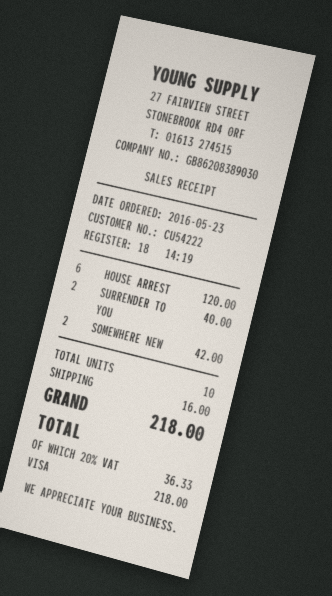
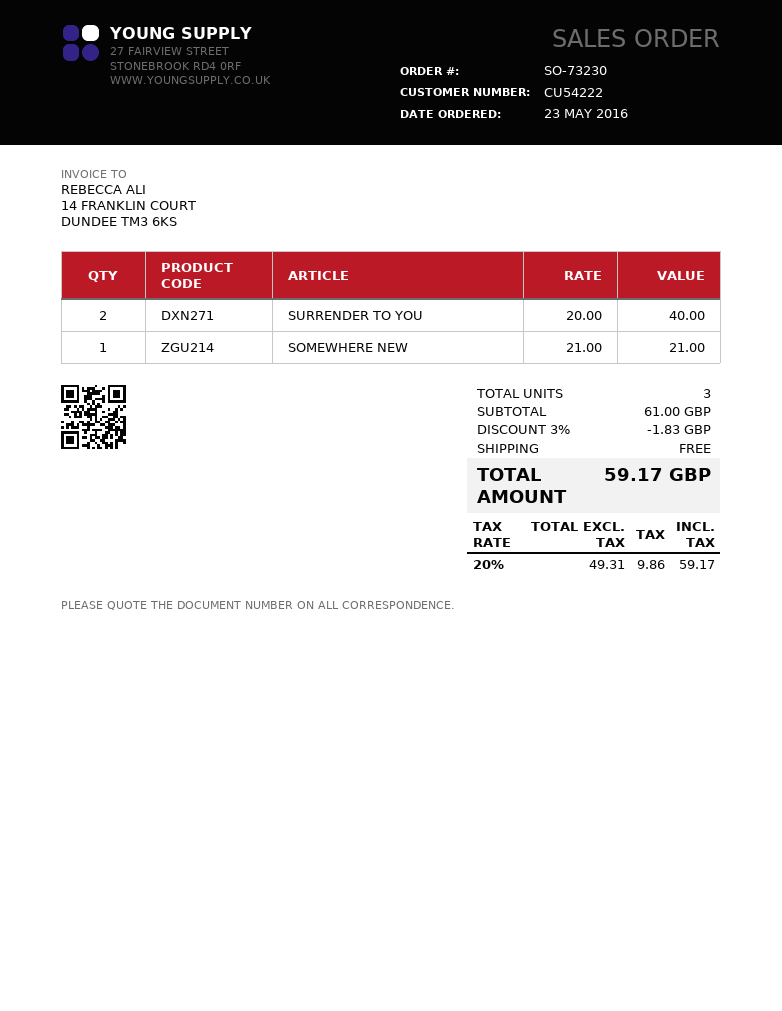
HOUSE ARREST: 6 for 120.00 -> none
SOMEWHERE NEW: 2 for 42.00 -> 1 for 21.00
total quantity: 10 -> 3
discount: none -> 3% = 1.83
shipping: 16.00 -> 0.00
tax: 20% = 36.33 -> 20% = 9.86
total: 218.00 -> 59.17

